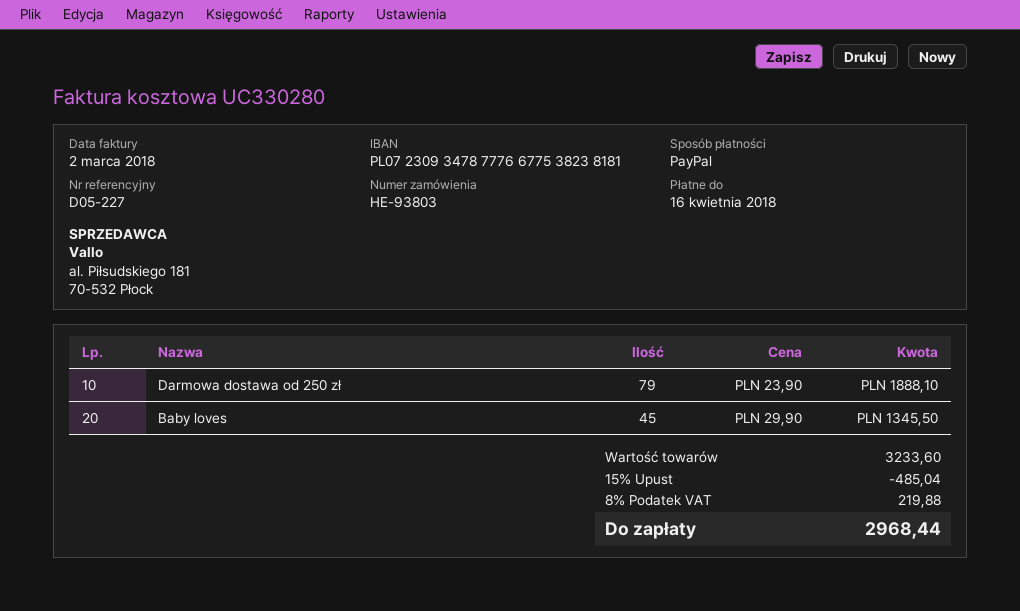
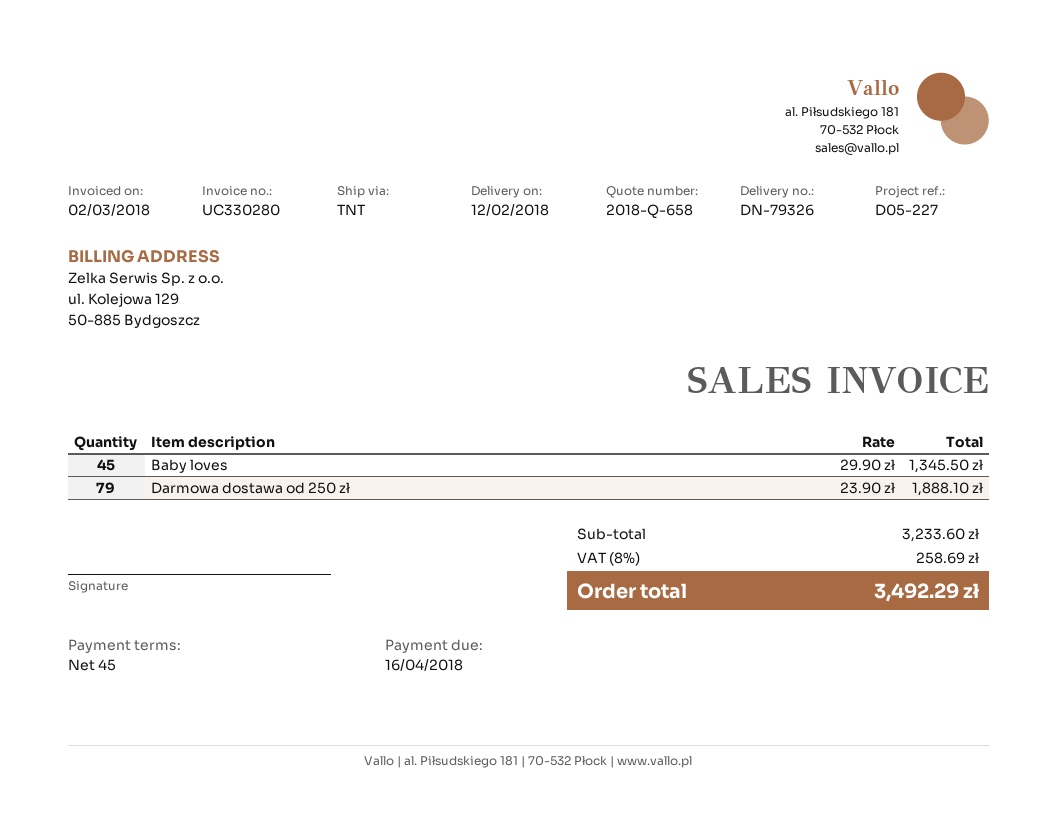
discount: 15% = 485.04 -> none
tax: 8% = 219.88 -> 8% = 258.69
total: 2968.44 -> 3492.29

